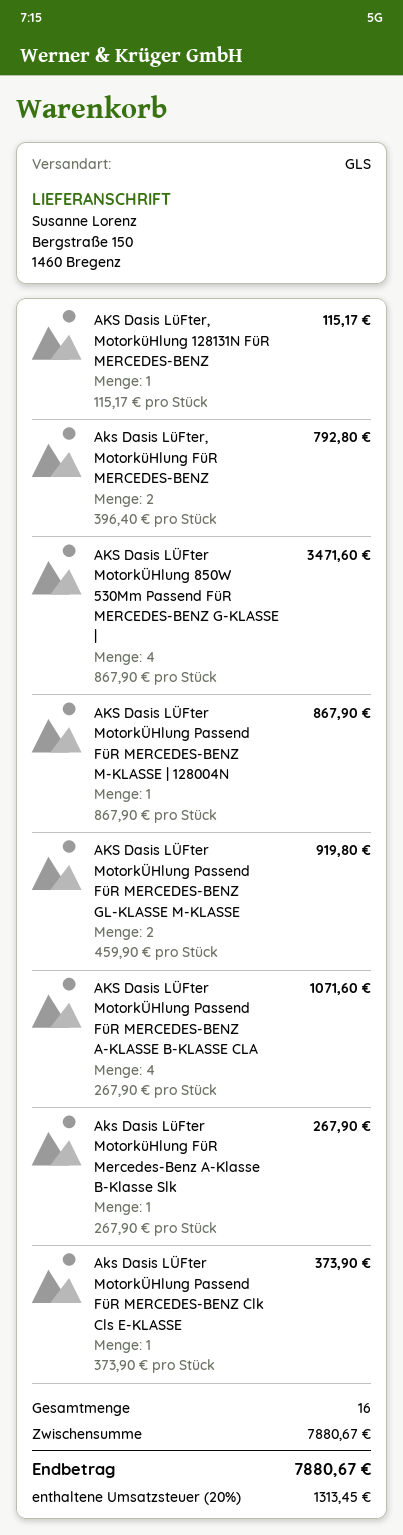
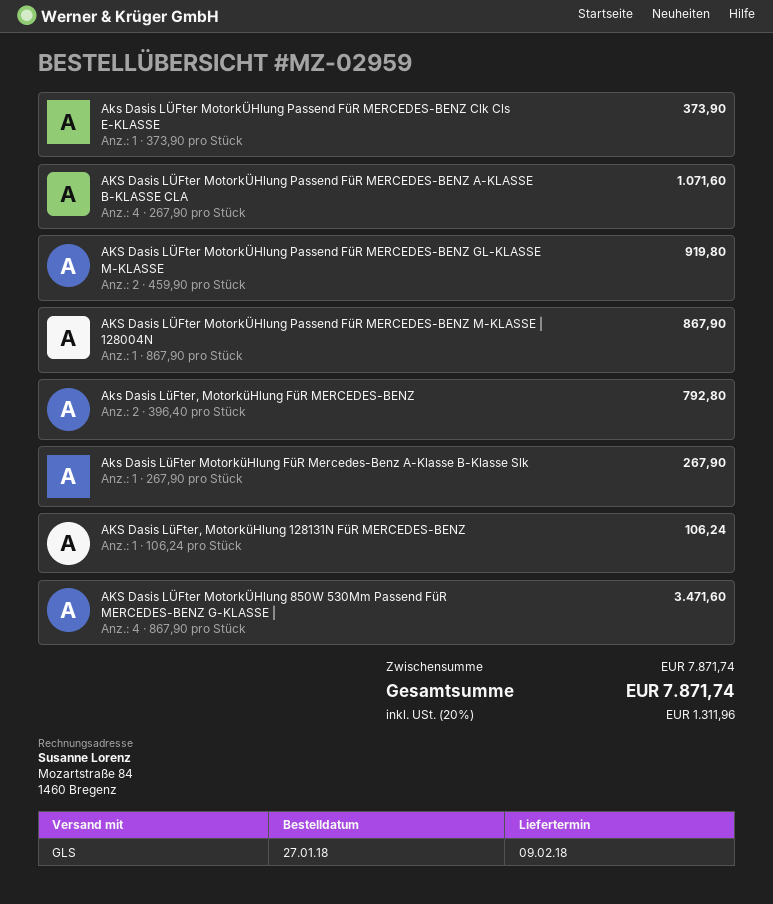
AKS Dasis LüFter, MotorküHlung 128131N FüR MERCEDES-BENZ: 1 x 115.17 = 115.17 -> 1 x 106.24 = 106.24
subtotal: 7880.67 -> 7871.74
tax: 20% = 1313.45 -> 20% = 1311.96
total: 7880.67 -> 7871.74

